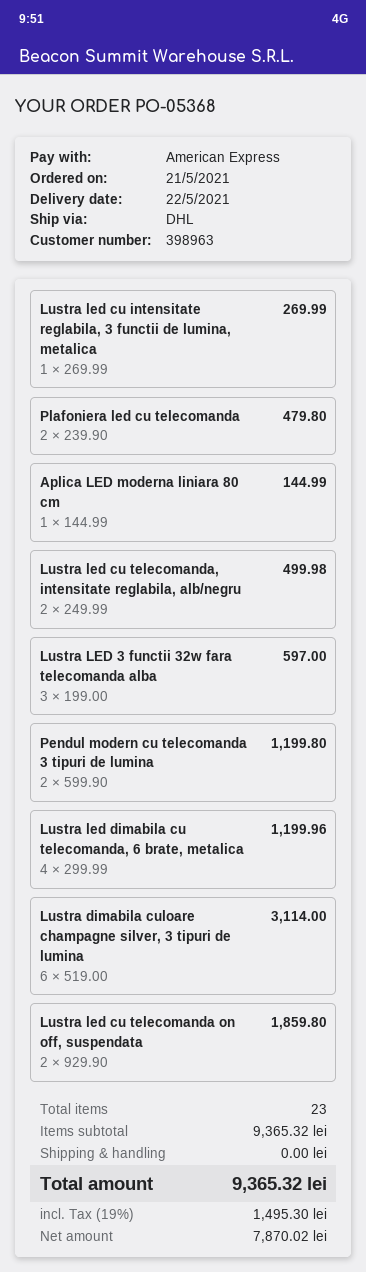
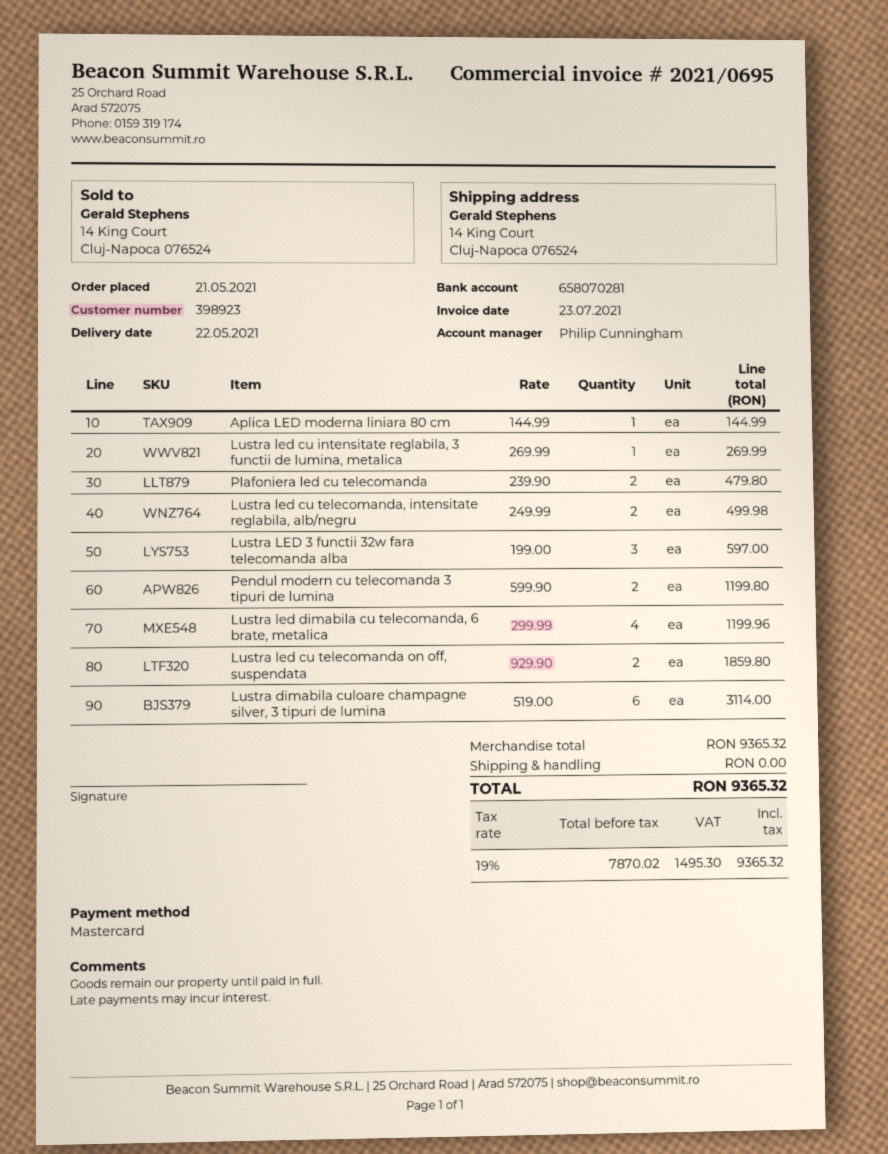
customer number: 398963 -> 398923
payment method: American Express -> Mastercard

